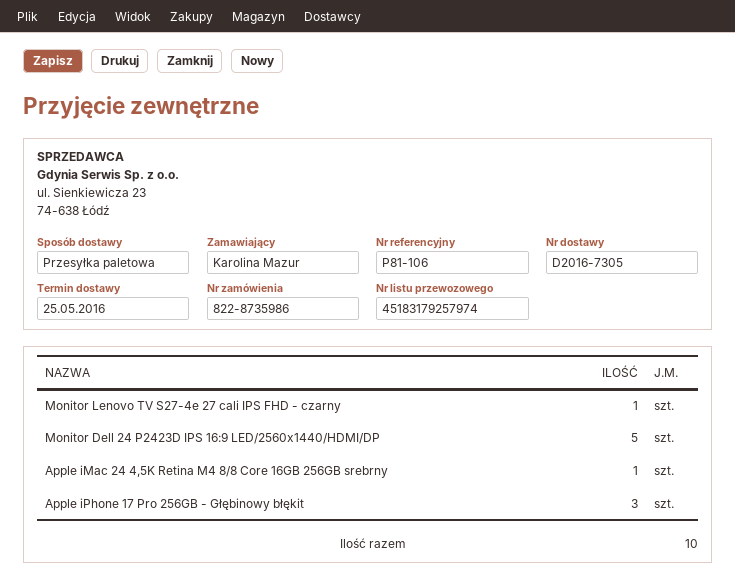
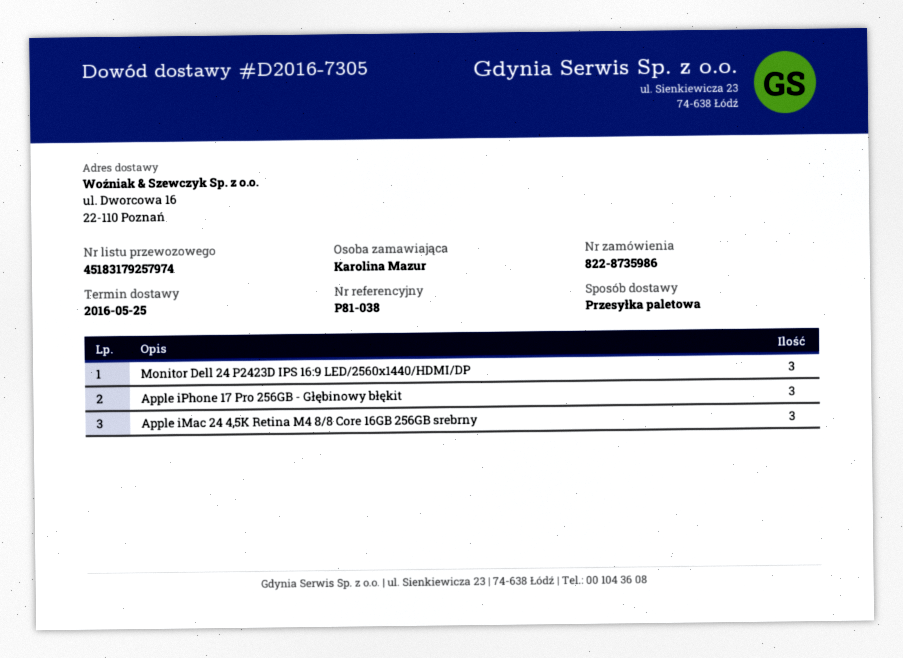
reference: P81-106 -> P81-038
Monitor Lenovo TV S27-4e 27 cali IPS FHD - czarny: 1 -> none
Monitor Dell 24 P2423D IPS 16:9 LED/2560x1440/HDMI/DP: 5 -> 3
Apple iMac 24 4,5K Retina M4 8/8 Core 16GB 256GB srebrny: 1 -> 3

